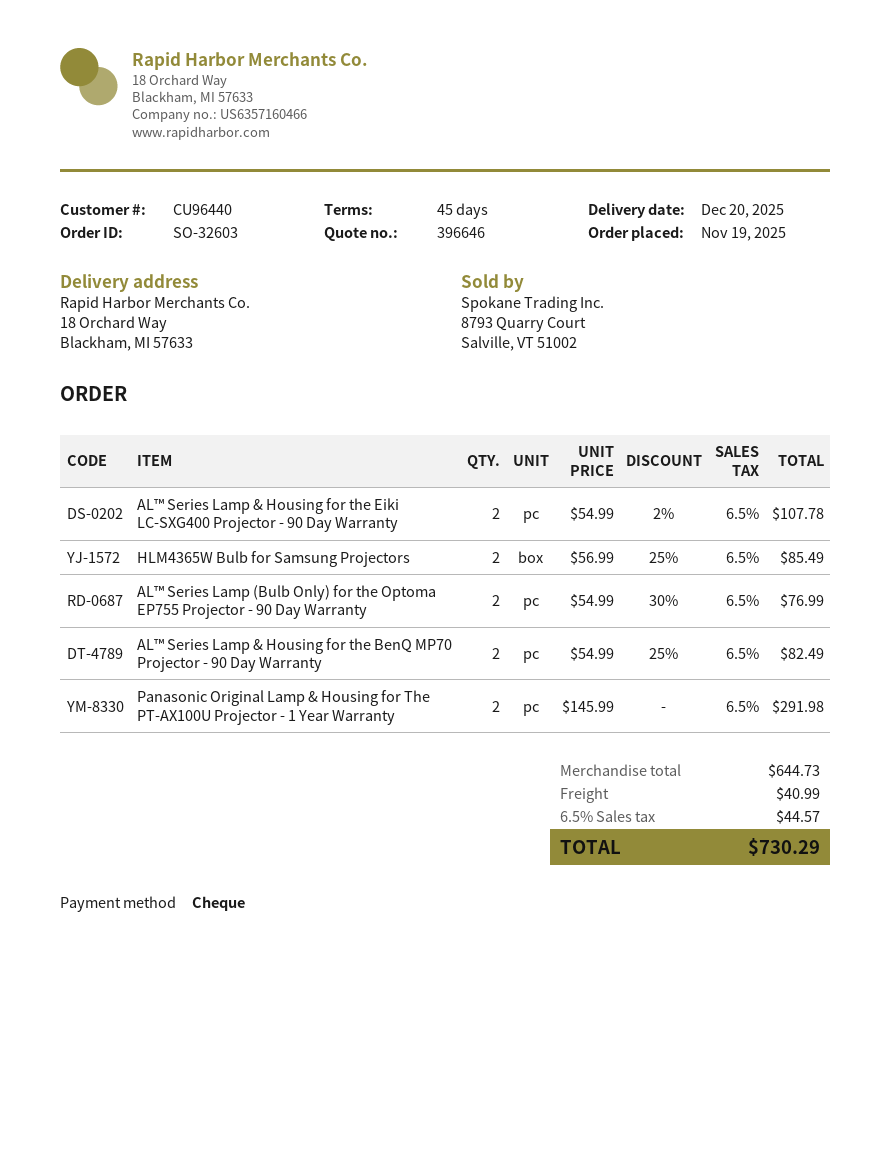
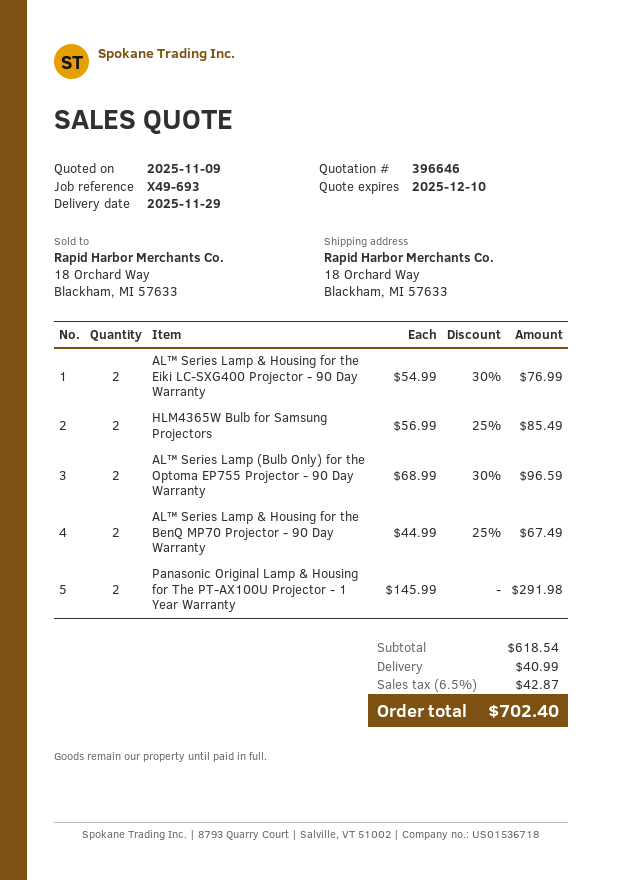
delivery date: 2025-12-20 -> 2025-11-29
AL™ Series Lamp & Housing for the Eiki LC-SXG400 Projector - 90 Day Warranty: 2 x 54.99 - 2% = 107.78 -> 2 x 54.99 - 30% = 76.99
AL™ Series Lamp (Bulb Only) for the Optoma EP755 Projector - 90 Day Warranty: 2 x 54.99 - 30% = 76.99 -> 2 x 68.99 - 30% = 96.59
AL™ Series Lamp & Housing for the BenQ MP70 Projector - 90 Day Warranty: 2 x 54.99 - 25% = 82.49 -> 2 x 44.99 - 25% = 67.49
subtotal: 644.73 -> 618.54
tax: 6.5% = 44.57 -> 6.5% = 42.87
total: 730.29 -> 702.40

